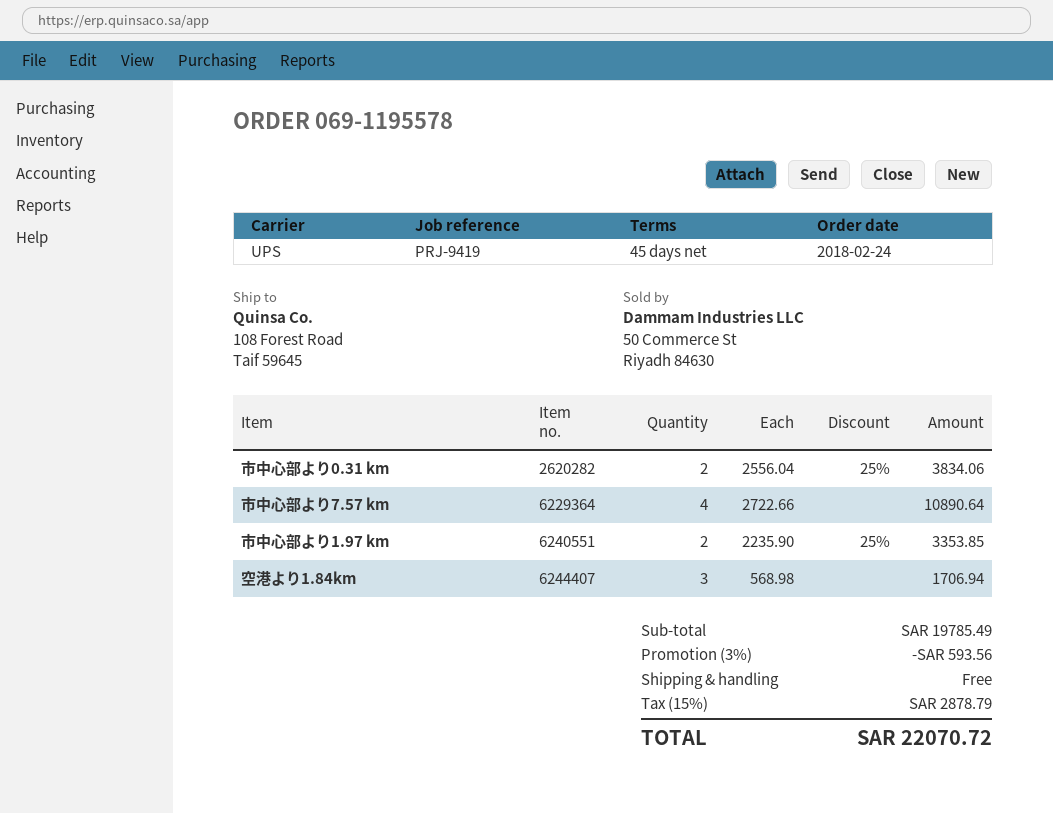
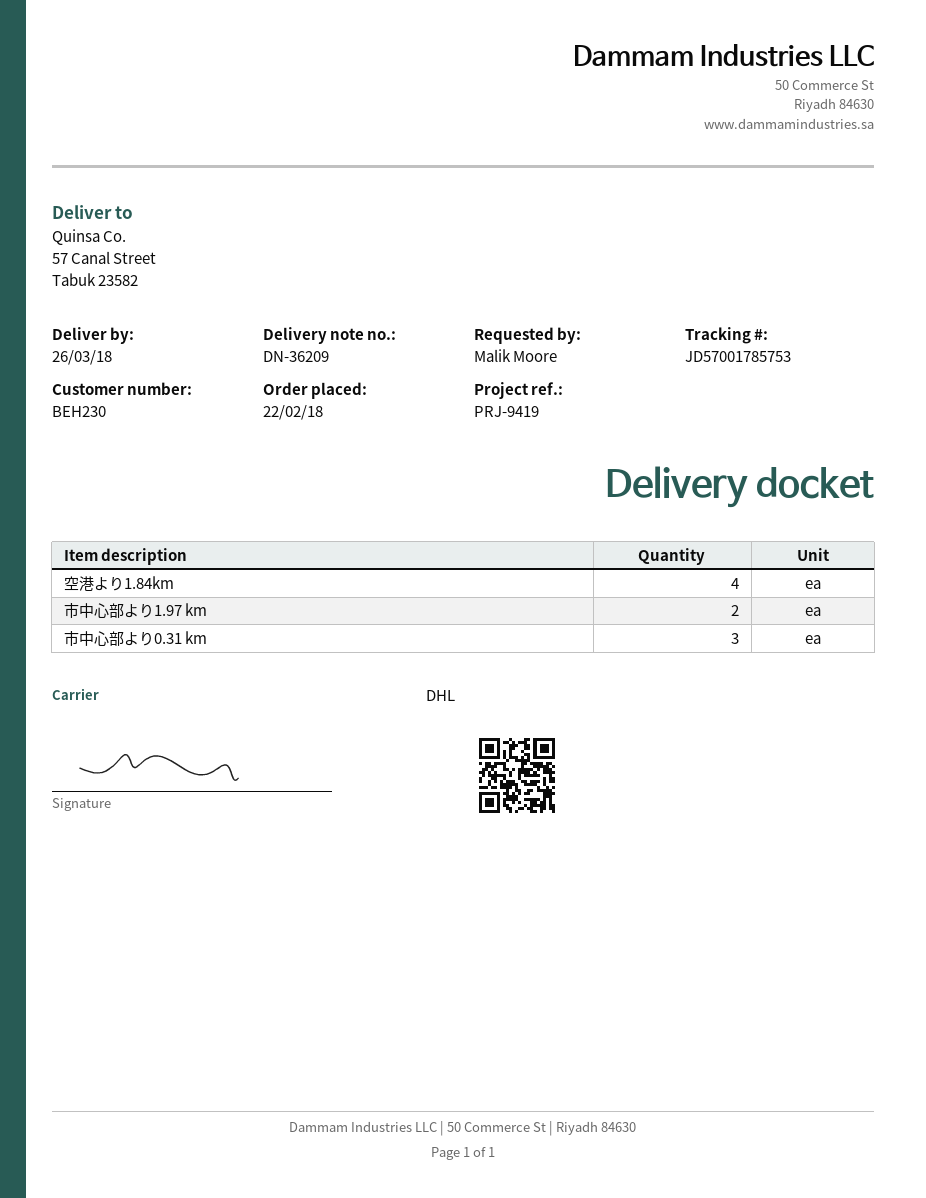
order date: 2018-02-24 -> 2018-02-22
shipping method: UPS -> DHL
ship to: 108 Forest Road, Taif 59645 -> 57 Canal Street, Tabuk 23582
市中心部より0.31 km: 2 -> 3
市中心部より7.57 km: 4 -> none
空港より1.84km: 3 -> 4

